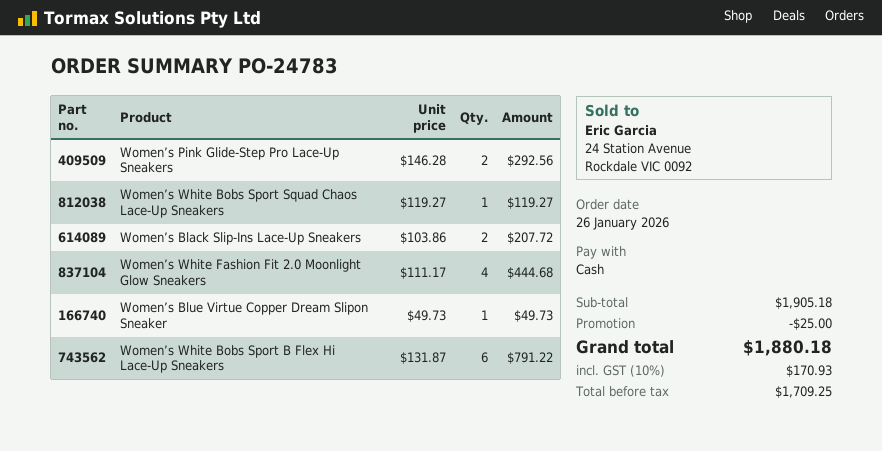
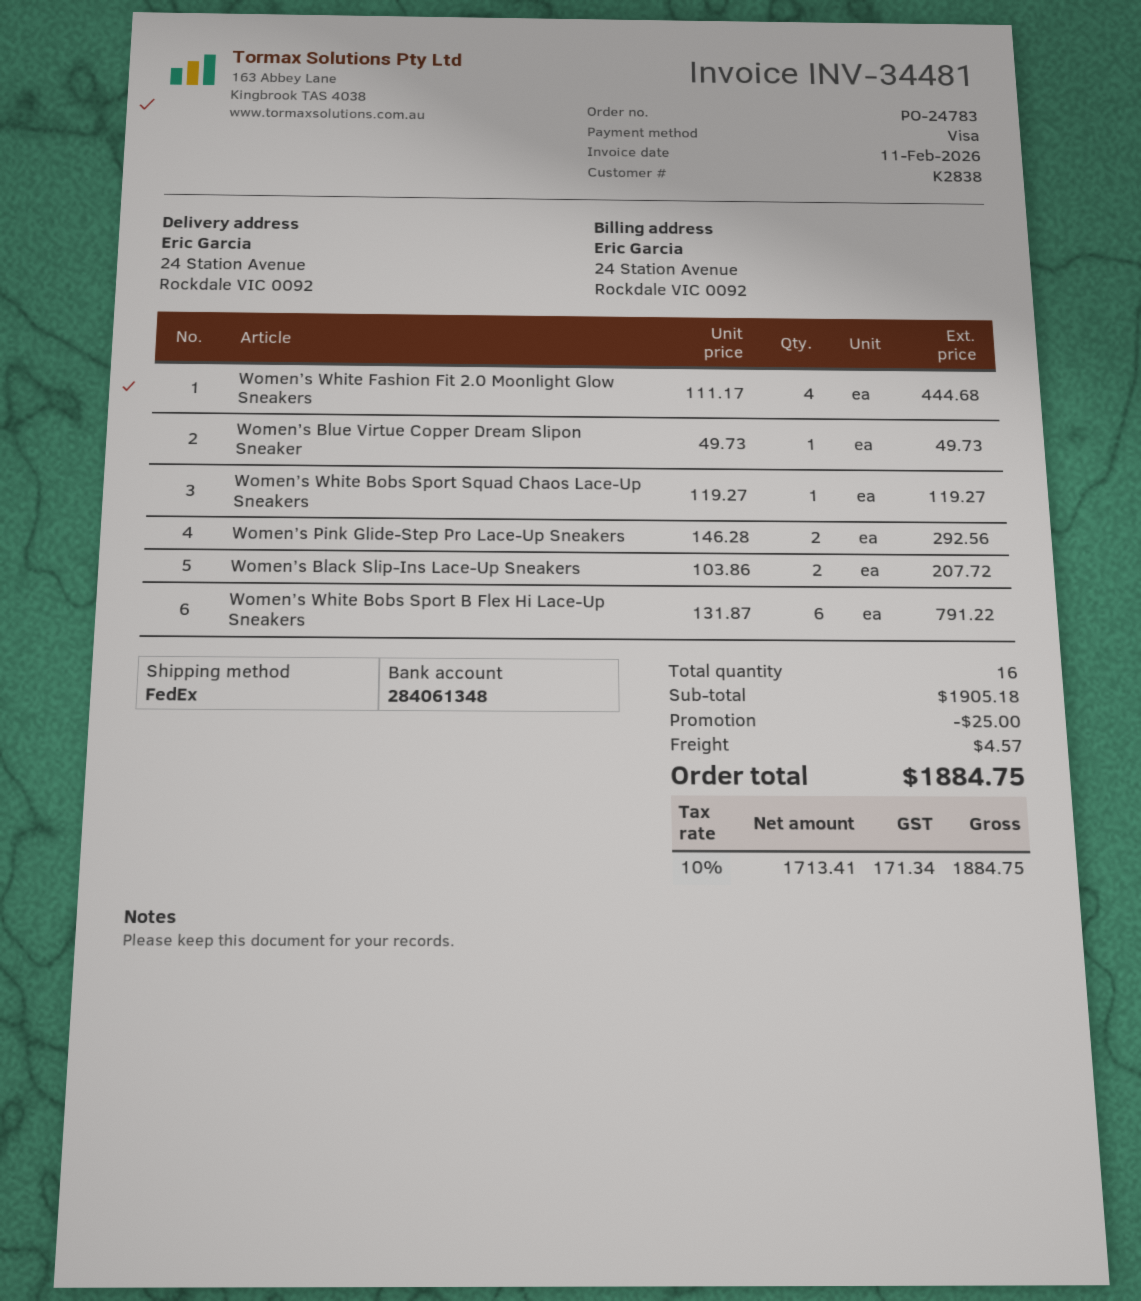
payment method: cash -> Visa
shipping: none -> 4.57
net: 1709.25 -> 1713.41
tax: 10% = 170.93 -> 10% = 171.34
total: 1880.18 -> 1884.75

